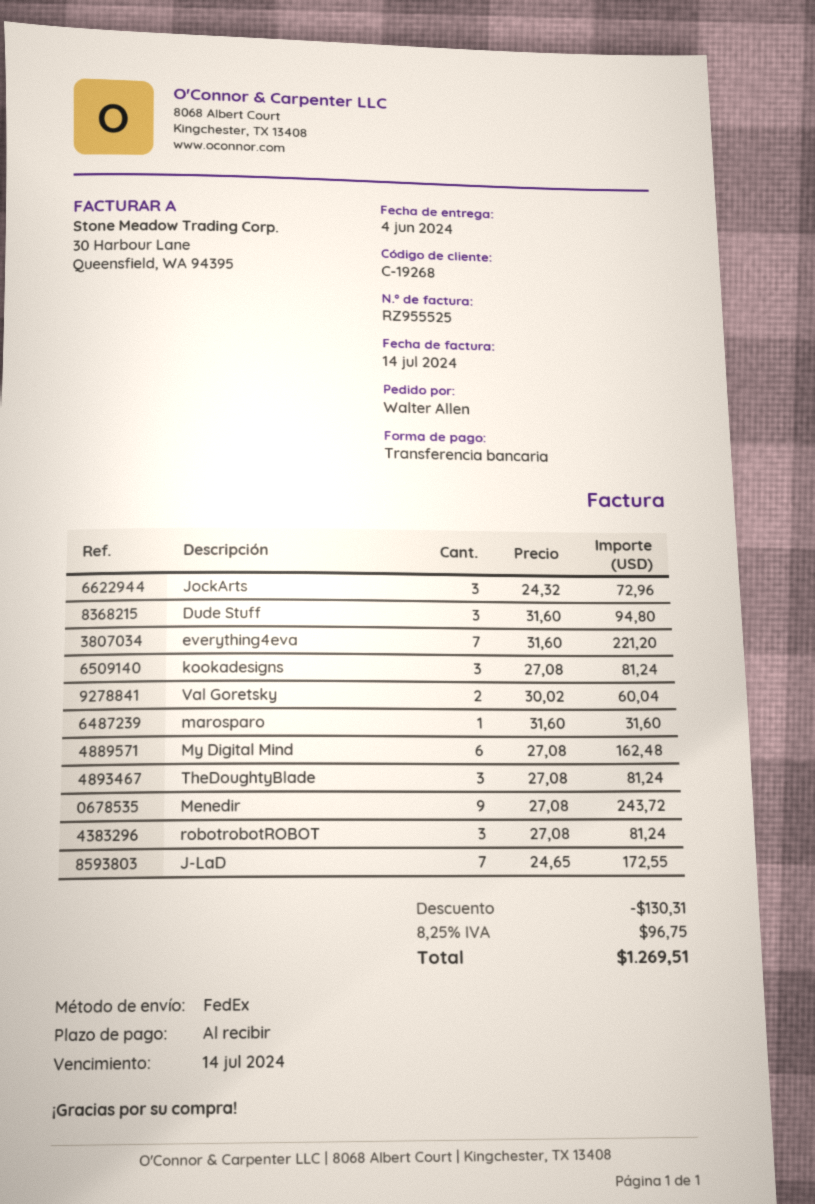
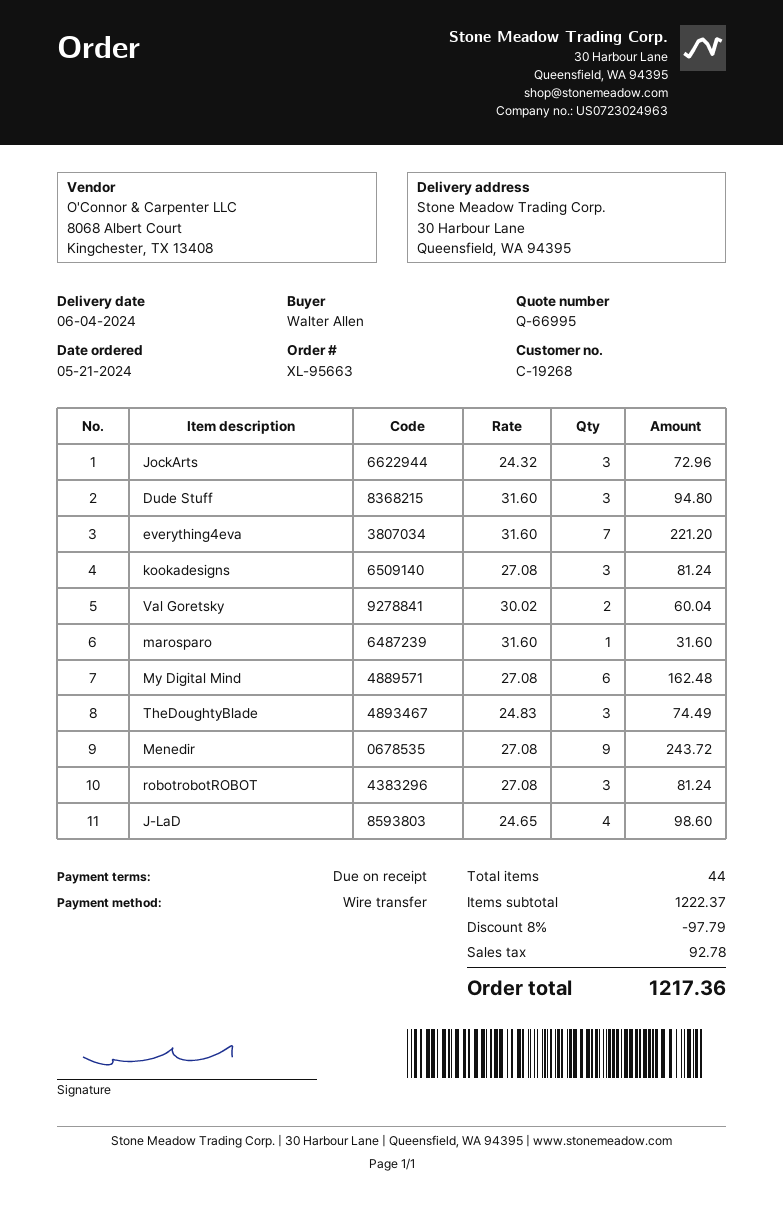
TheDoughtyBlade: 3 x 27.08 = 81.24 -> 3 x 24.83 = 74.49
J-LaD: 7 x 24.65 = 172.55 -> 4 x 24.65 = 98.60
discount: 130.31 -> 97.79
tax: 96.75 -> 92.78
total: 1269.51 -> 1217.36

